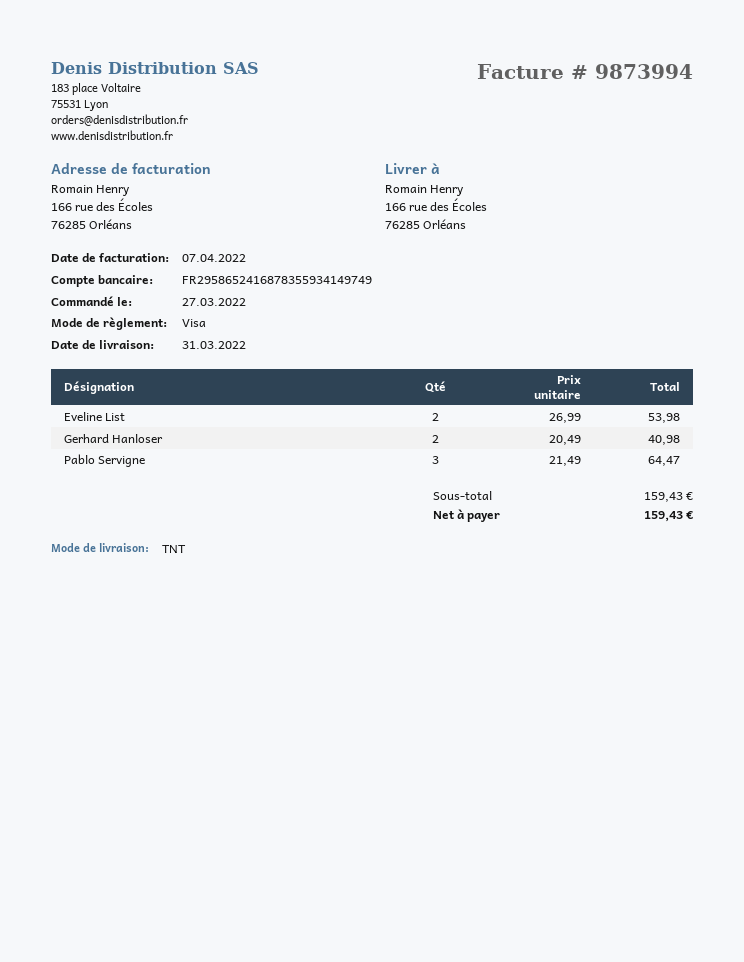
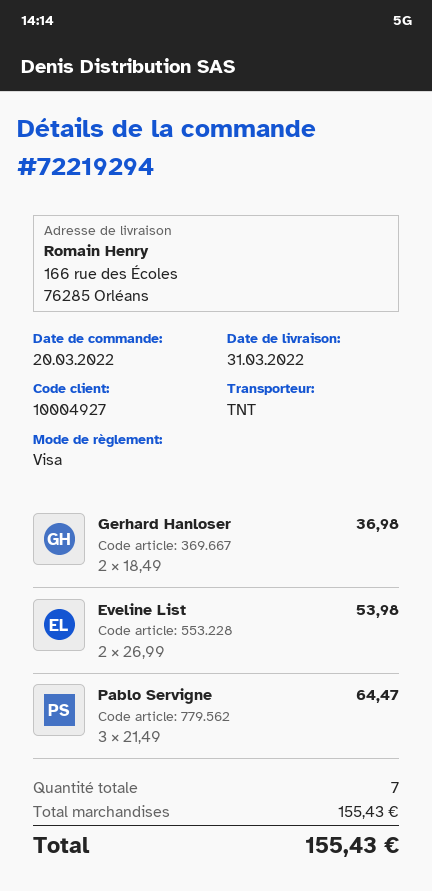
order date: 2022-03-27 -> 2022-03-20
Gerhard Hanloser: 2 x 20.49 = 40.98 -> 2 x 18.49 = 36.98
subtotal: 159.43 -> 155.43
total: 159.43 -> 155.43

